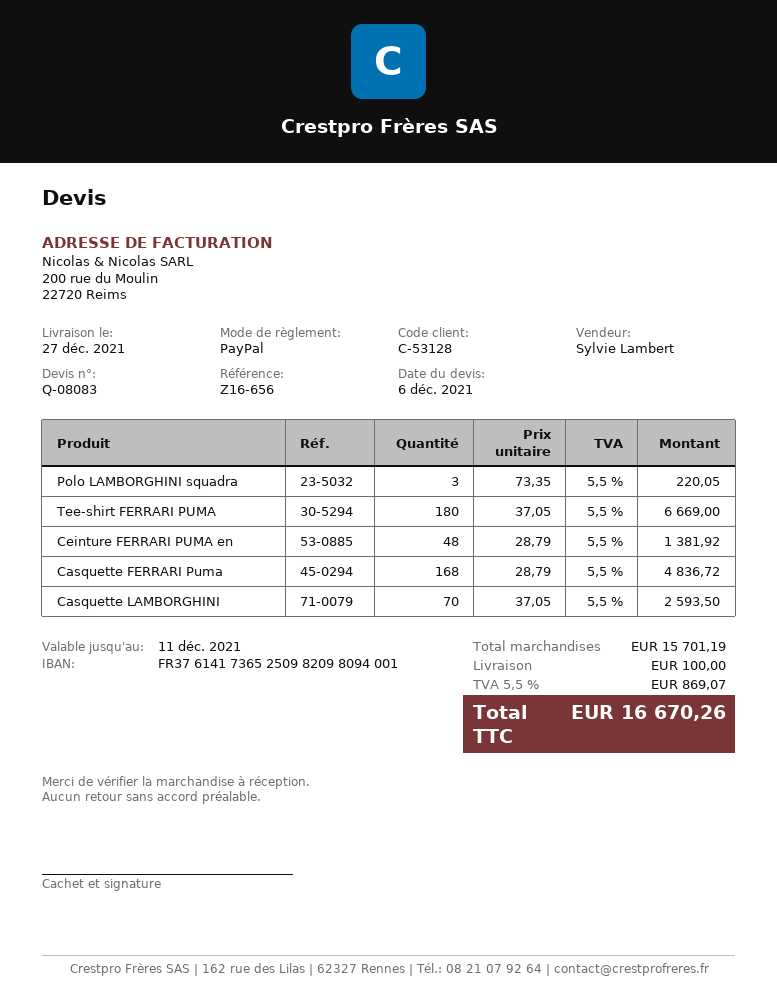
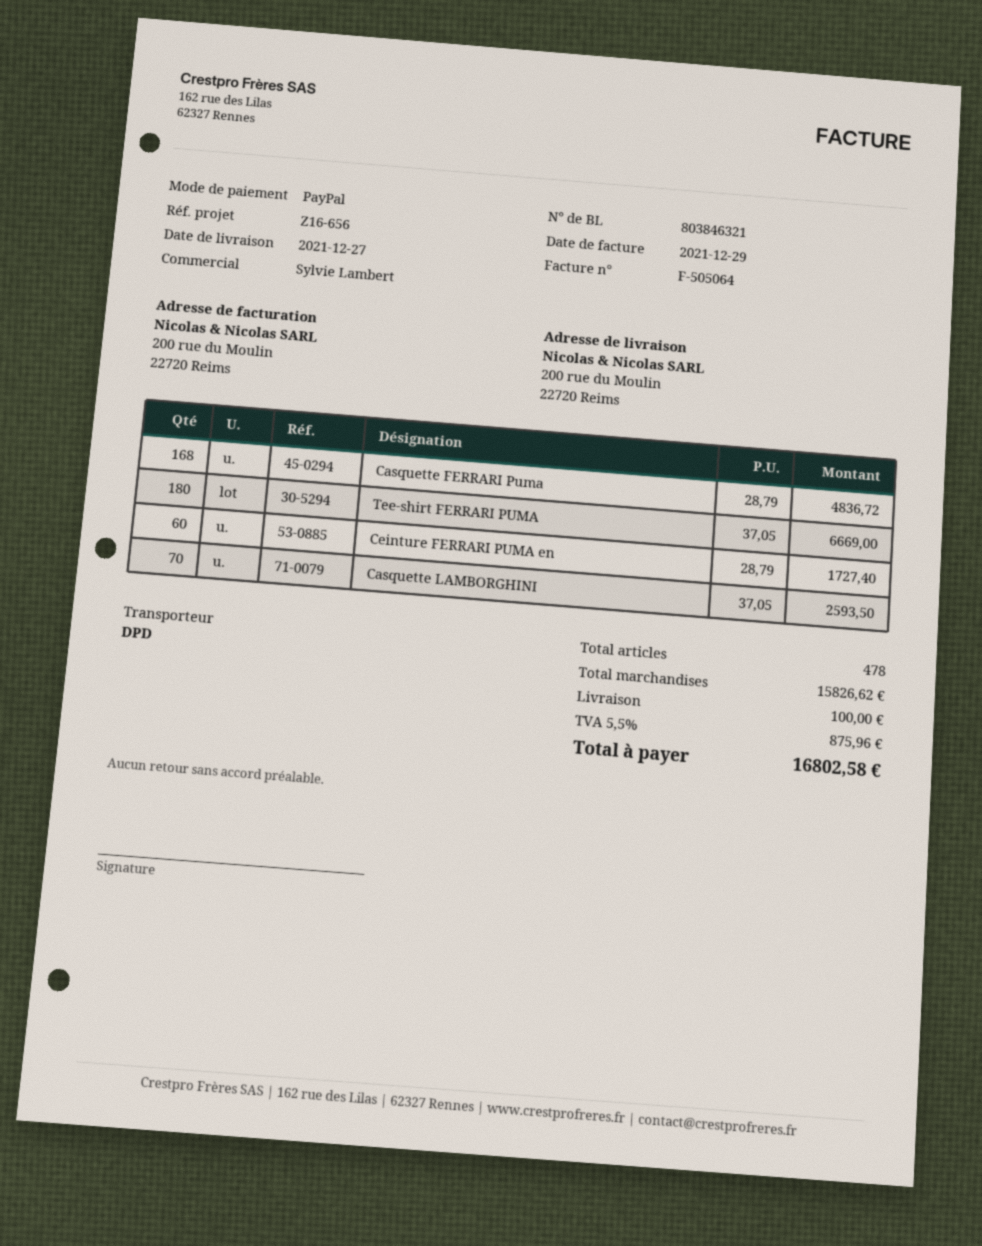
Polo LAMBORGHINI squadra: 3 x 73.35 = 220.05 -> none
Ceinture FERRARI PUMA en: 48 x 28.79 = 1381.92 -> 60 x 28.79 = 1727.40
subtotal: 15701.19 -> 15826.62
tax: 5.5% = 869.07 -> 5.5% = 875.96
total: 16670.26 -> 16802.58

